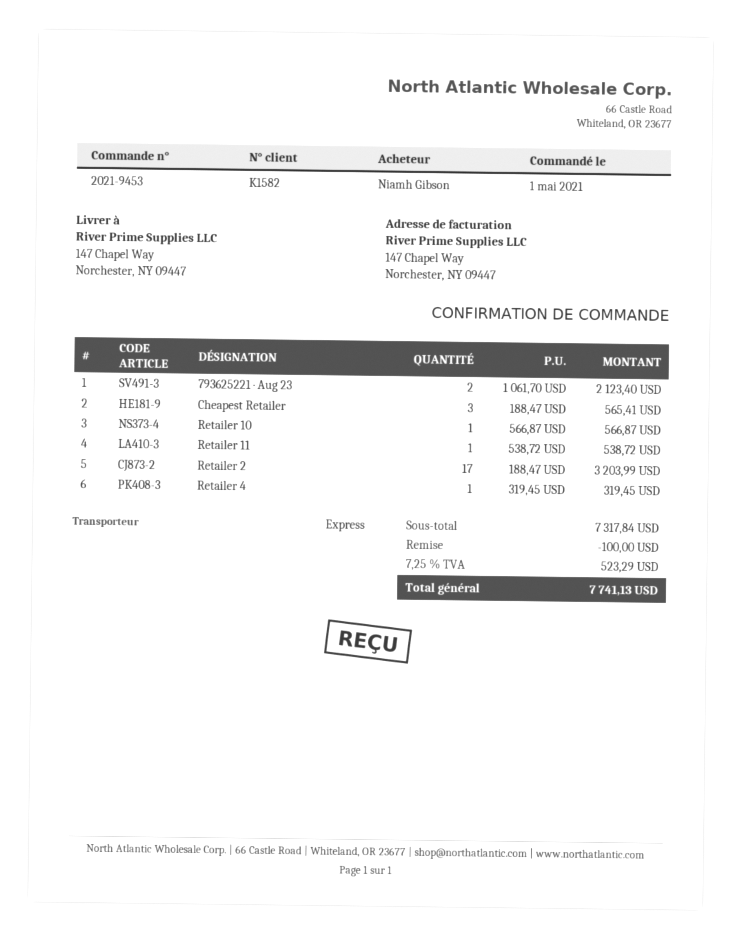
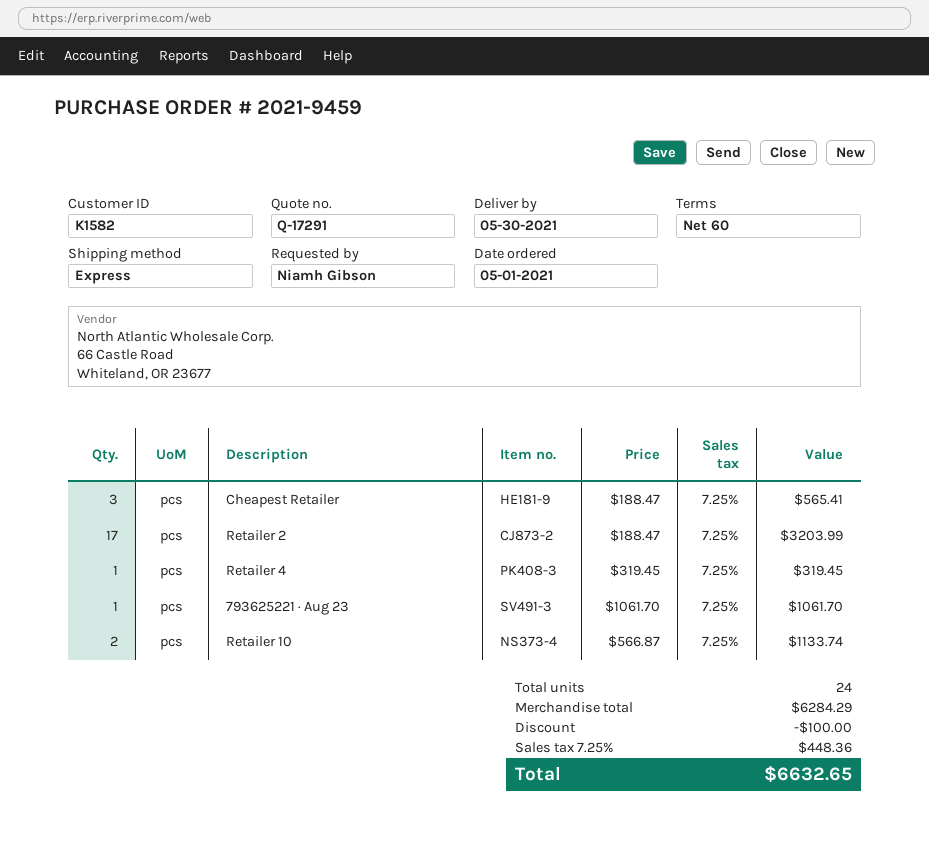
order number: 2021-9453 -> 2021-9459
793625221 · Aug 23: 2 x 1061.70 = 2123.40 -> 1 x 1061.70 = 1061.70
Retailer 10: 1 x 566.87 = 566.87 -> 2 x 566.87 = 1133.74
Retailer 11: 1 x 538.72 = 538.72 -> none
subtotal: 7317.84 -> 6284.29
tax: 7.25% = 523.29 -> 7.25% = 448.36
total: 7741.13 -> 6632.65

